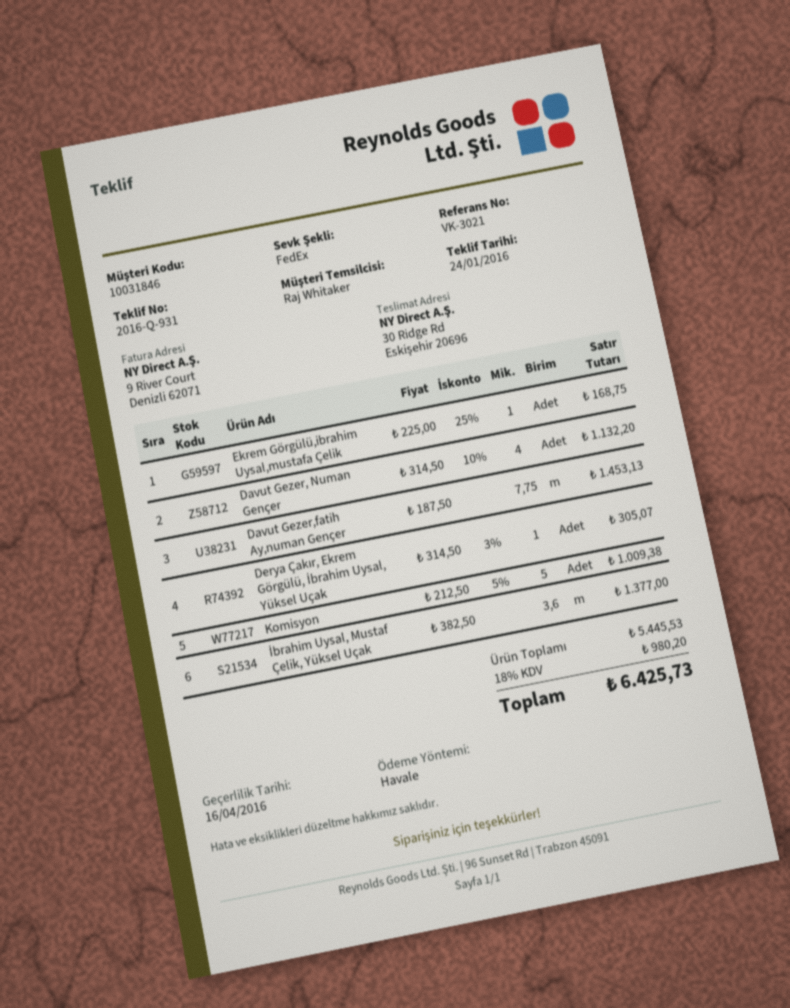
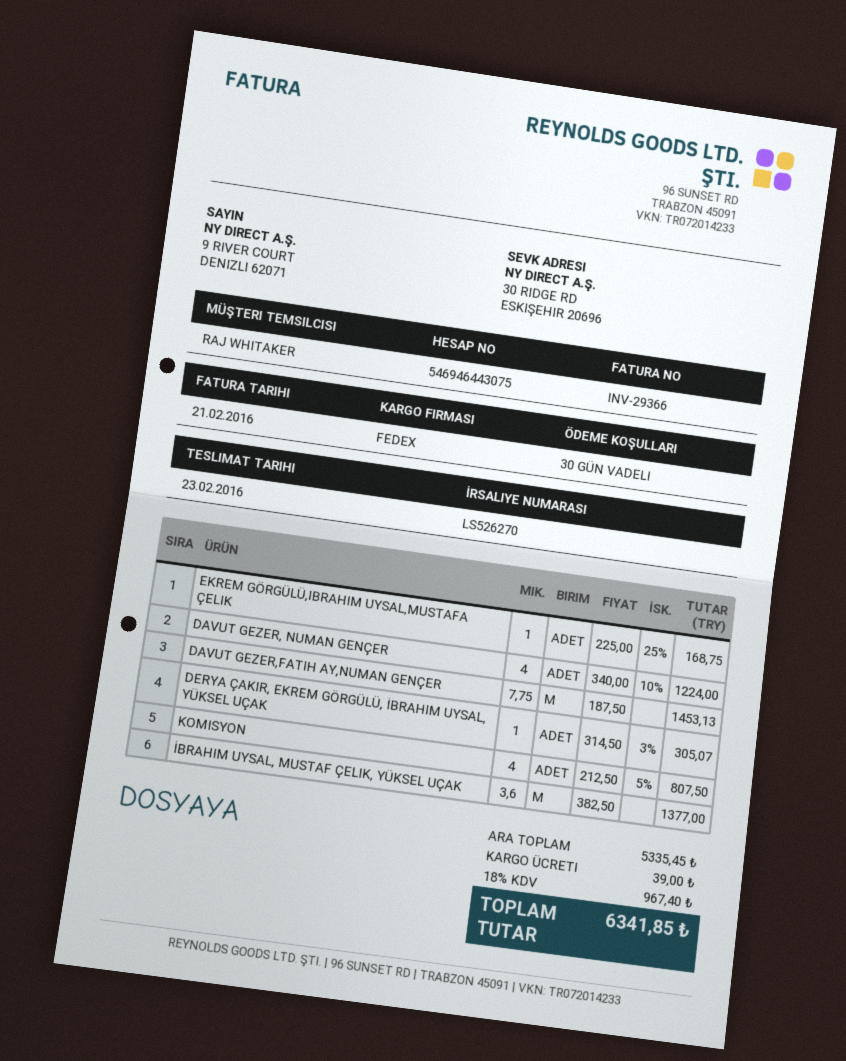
Davut Gezer, Numan Gençer: 4 x 314.50 - 10% = 1132.20 -> 4 x 340.00 - 10% = 1224.00
Komisyon: 5 x 212.50 - 5% = 1009.38 -> 4 x 212.50 - 5% = 807.50
subtotal: 5445.53 -> 5335.45
shipping: none -> 39.00
tax: 18% = 980.20 -> 18% = 967.40
total: 6425.73 -> 6341.85

